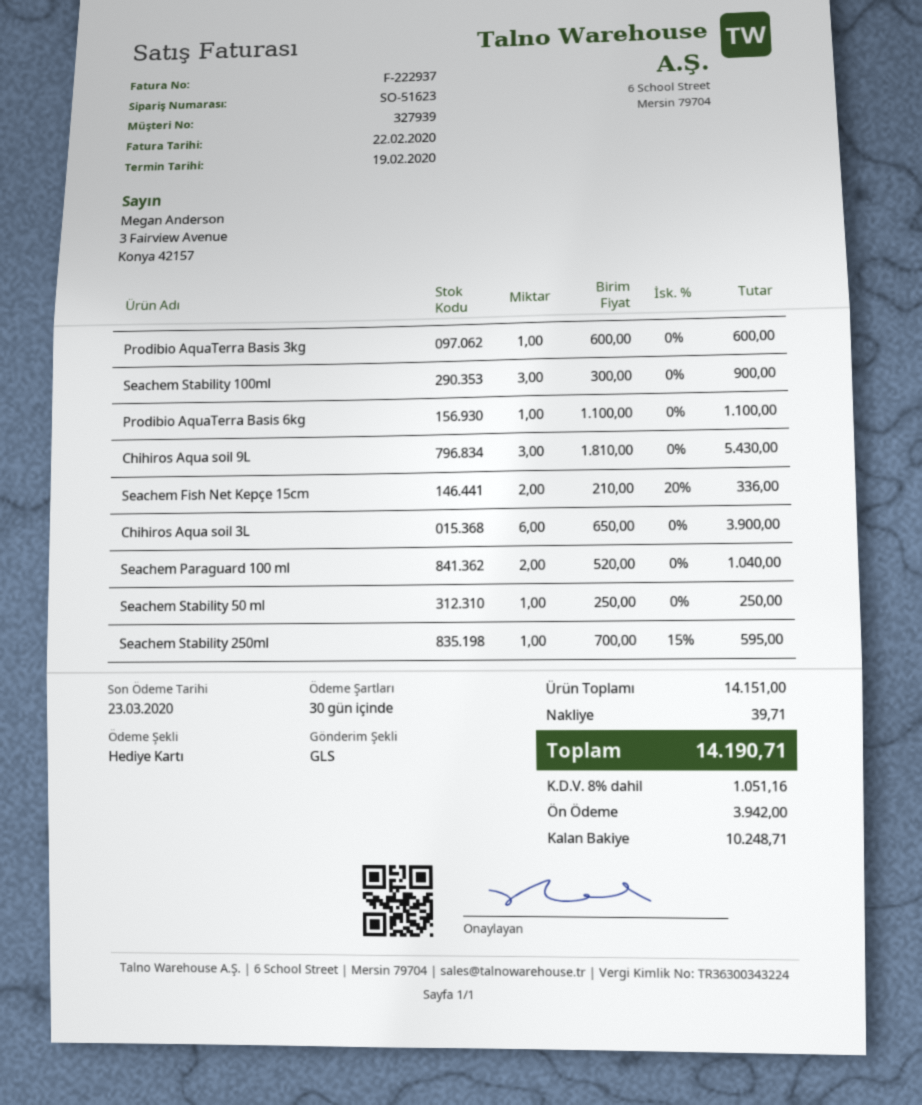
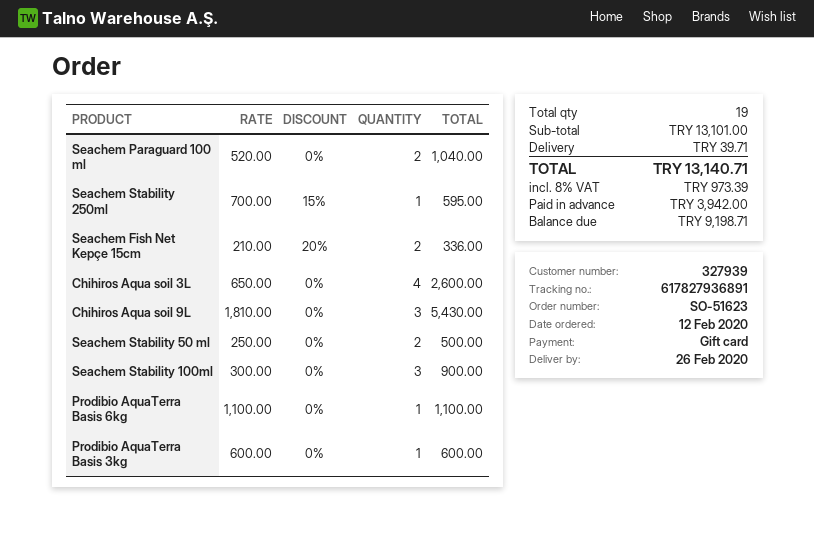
delivery date: 2020-02-19 -> 2020-02-26
Chihiros Aqua soil 3L: 6 x 650.00 = 3900.00 -> 4 x 650.00 = 2600.00
Seachem Stability 50 ml: 1 x 250.00 = 250.00 -> 2 x 250.00 = 500.00
subtotal: 14151.00 -> 13101.00
tax: 8% = 1051.16 -> 8% = 973.39
total: 14190.71 -> 13140.71
balance: 10248.71 -> 9198.71

